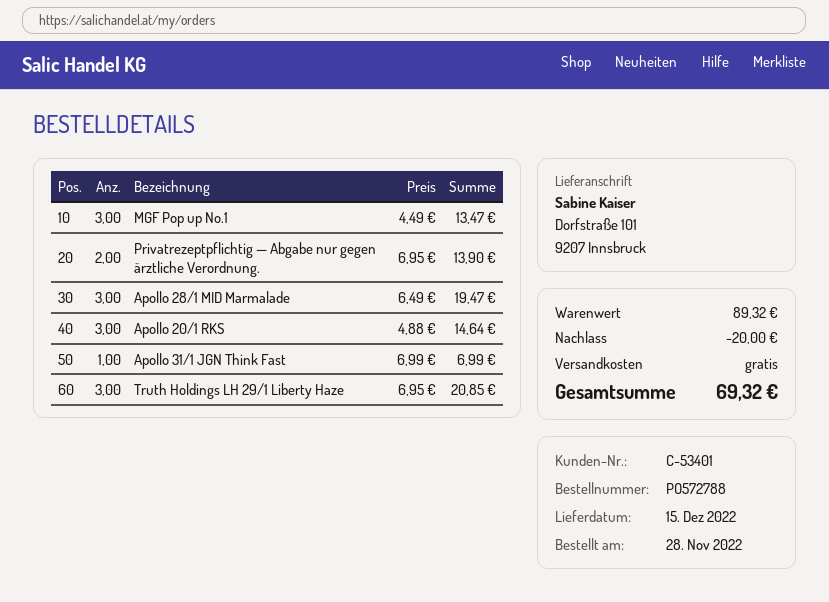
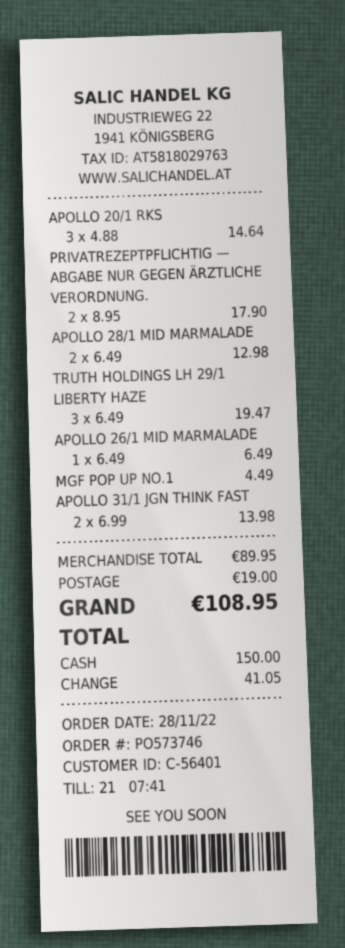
order number: PO572788 -> PO573746
customer number: C-53401 -> C-56401
MGF Pop up No.1: 3 x 4.49 = 13.47 -> 1 x 4.49 = 4.49
Privatrezeptpflichtig — Abgabe nur gegen ärztliche Verordnung.: 2 x 6.95 = 13.90 -> 2 x 8.95 = 17.90
Apollo 28/1 MID Marmalade: 3 x 6.49 = 19.47 -> 2 x 6.49 = 12.98
Apollo 31/1 JGN Think Fast: 1 x 6.99 = 6.99 -> 2 x 6.99 = 13.98
Truth Holdings LH 29/1 Liberty Haze: 3 x 6.95 = 20.85 -> 3 x 6.49 = 19.47
APOLLO 26/1 MID MARMALADE: none -> 1 x 6.49 = 6.49
subtotal: 89.32 -> 89.95
discount: 20.00 -> none
shipping: 0.00 -> 19.00
total: 69.32 -> 108.95

